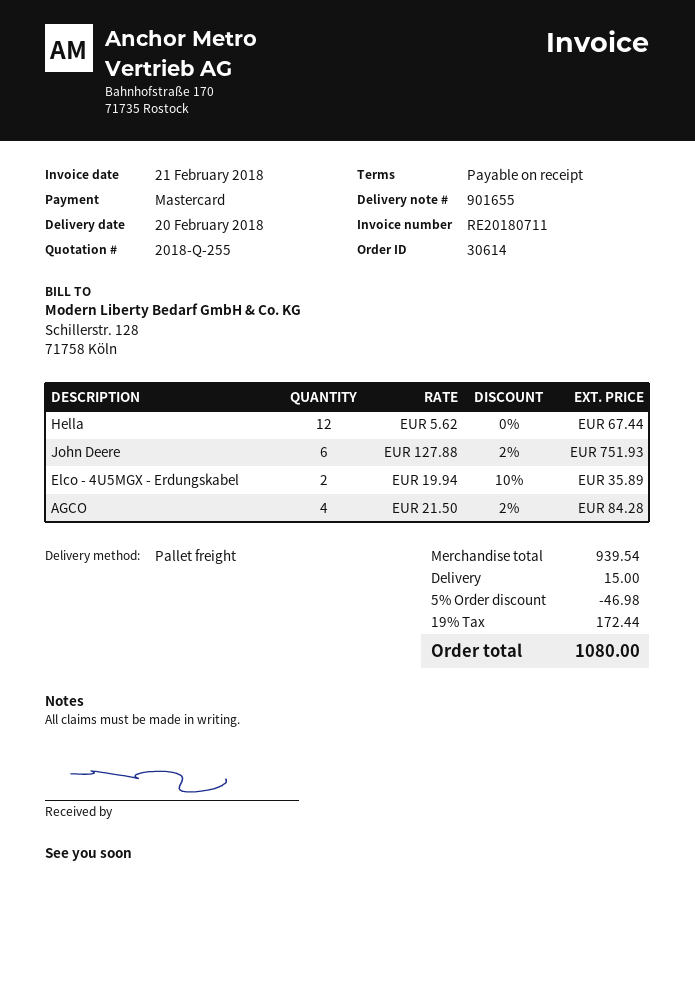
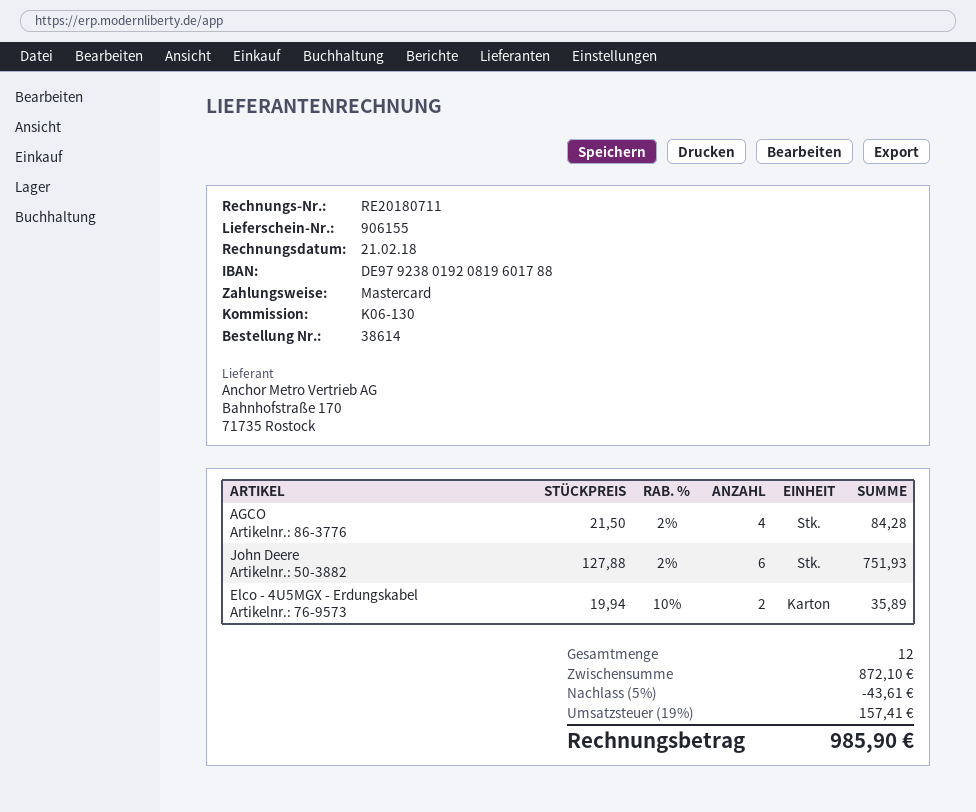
order number: 30614 -> 38614
delivery note number: 901655 -> 906155
Hella: 12 x 5.62 = 67.44 -> none
subtotal: 939.54 -> 872.10
discount: 5% = 46.98 -> 5% = 43.61
shipping: 15.00 -> none
tax: 19% = 172.44 -> 19% = 157.41
total: 1080.00 -> 985.90

